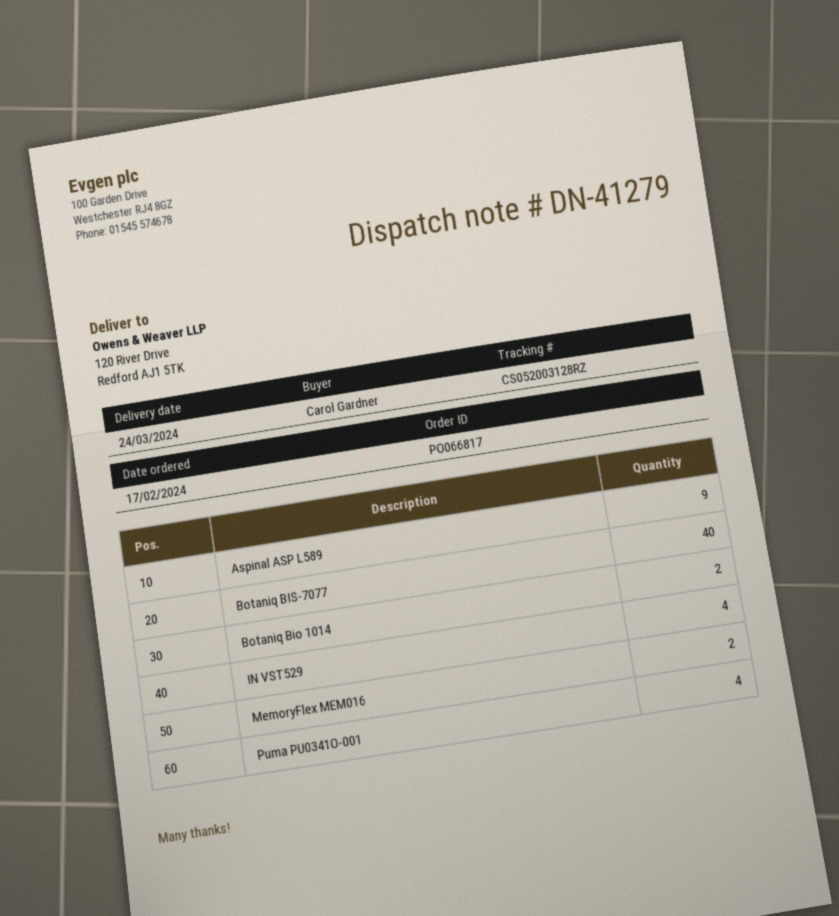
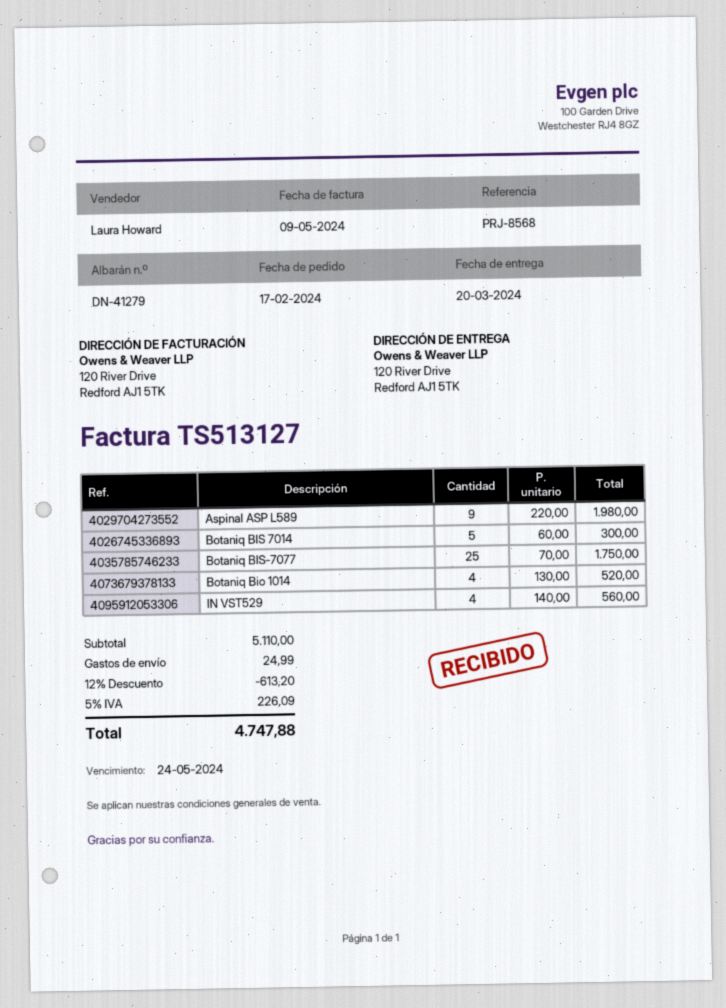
delivery date: 2024-03-24 -> 2024-03-20
Botaniq BIS-7077: 40 -> 25
Botaniq Bio 1014: 2 -> 4
MemoryFlex MEM016: 2 -> none
Puma PU0341O-001: 4 -> none
Botaniq BIS 7014: none -> 5

